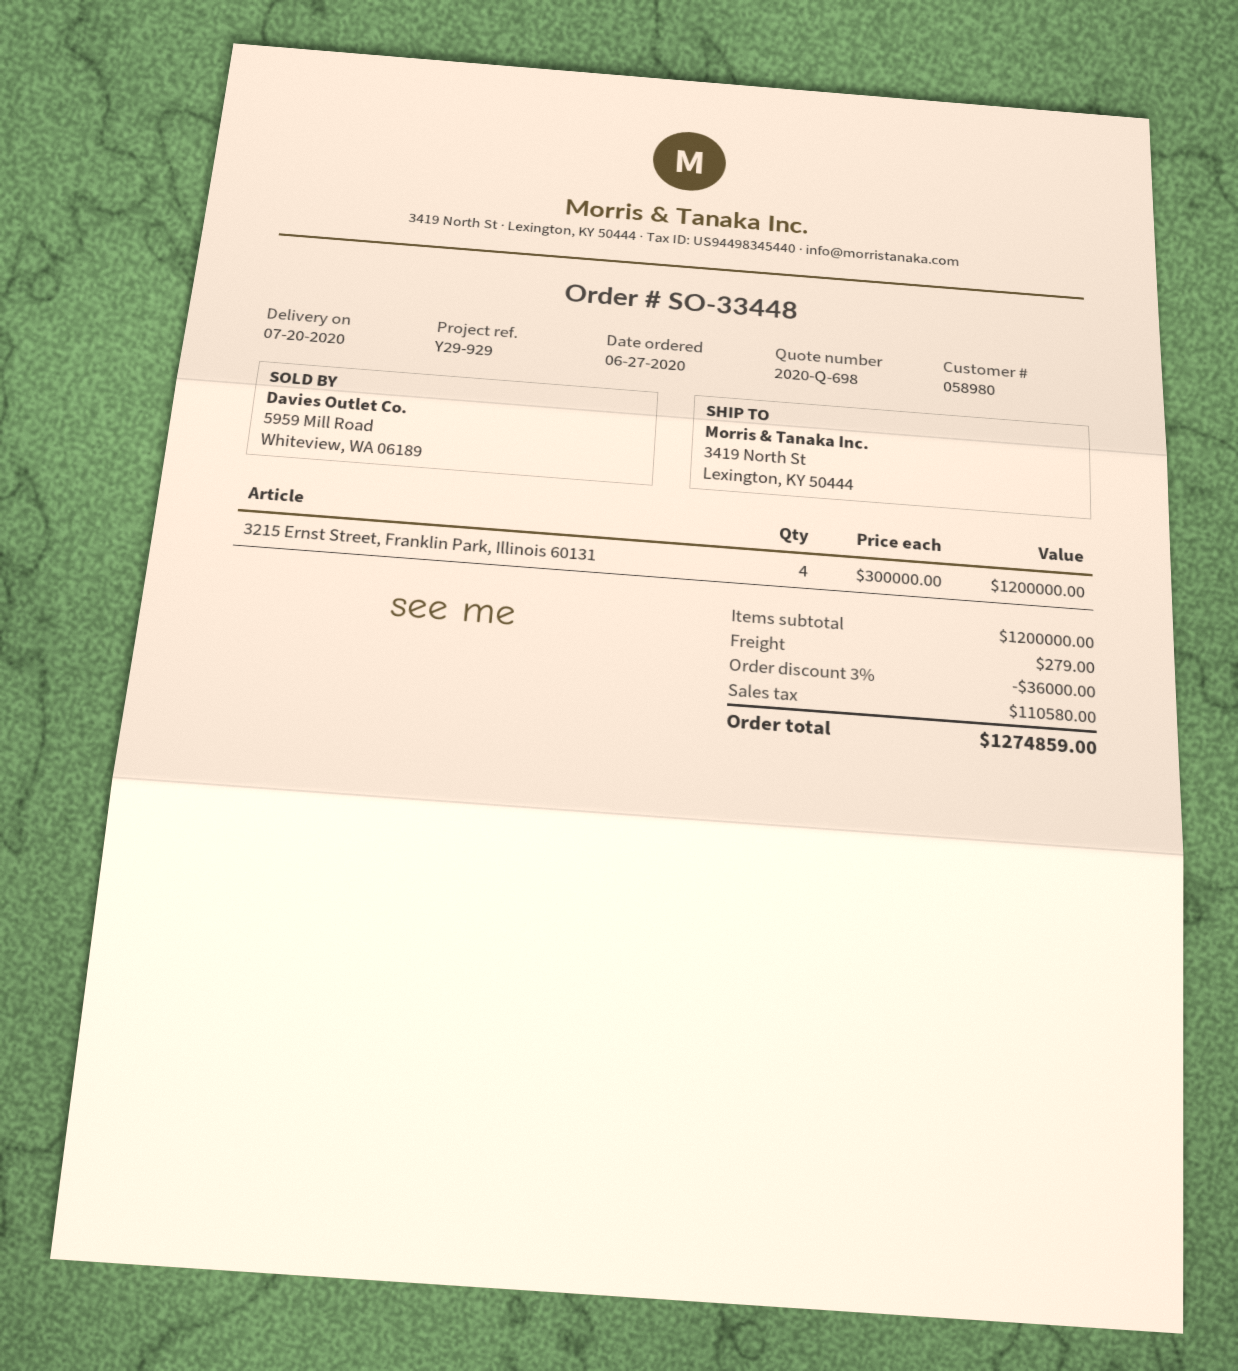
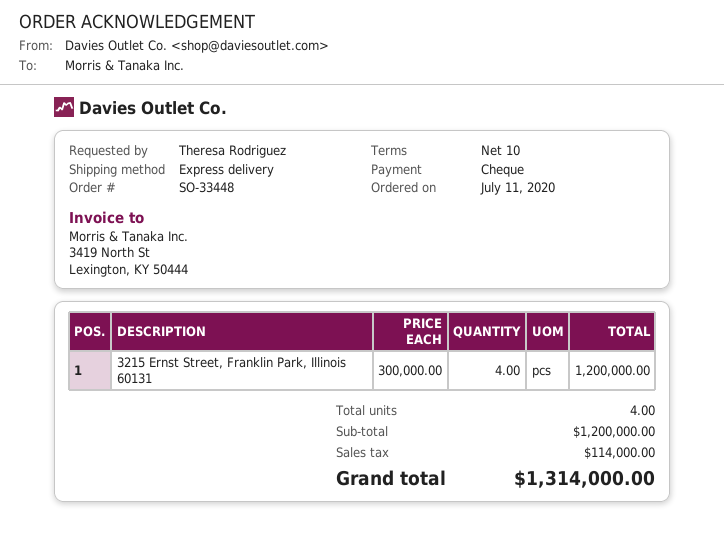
order date: 2020-06-27 -> 2020-07-11
discount: 3% = 36000.00 -> none
shipping: 279.00 -> none
tax: 110580.00 -> 114000.00
total: 1274859.00 -> 1314000.00

